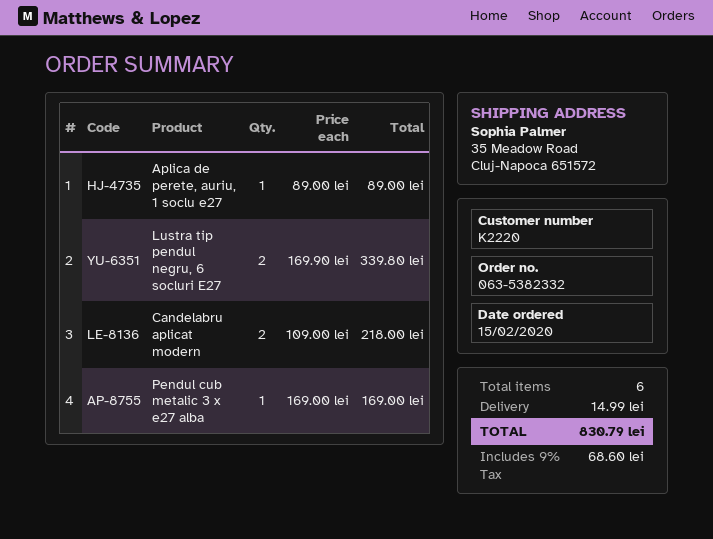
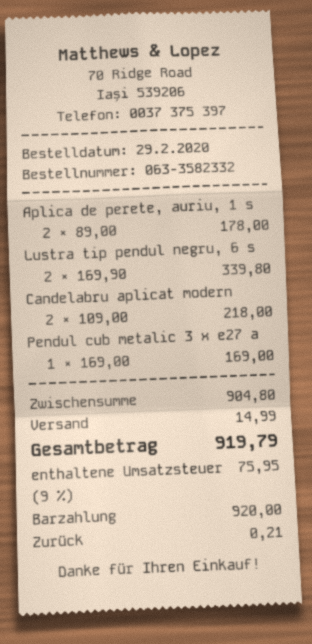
order number: 063-5382332 -> 063-3582332
order date: 2020-02-15 -> 2020-02-29
Aplica de perete, auriu, 1 soclu e27: 1 x 89.00 = 89.00 -> 2 x 89.00 = 178.00
tax: 9% = 68.60 -> 9% = 75.95
total: 830.79 -> 919.79

